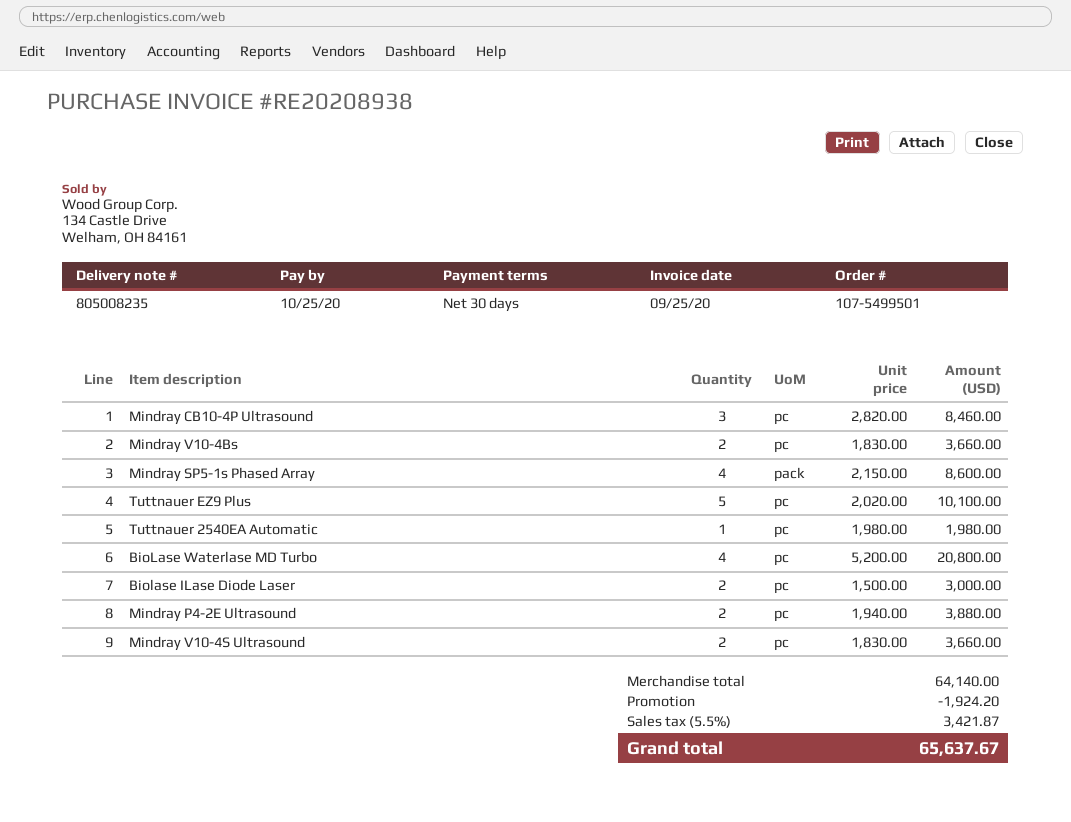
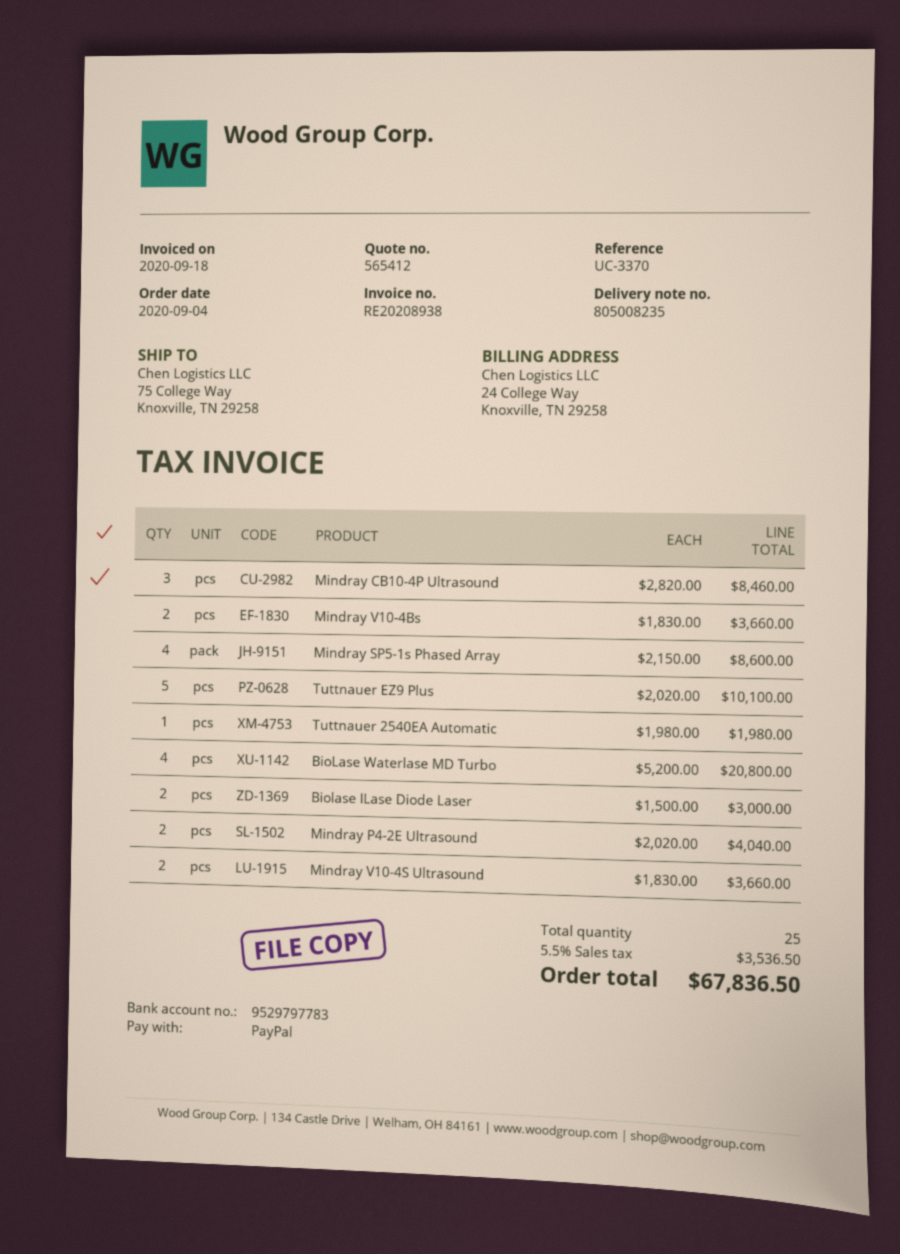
invoice date: 2020-09-25 -> 2020-09-18
Mindray P4-2E Ultrasound: 2 x 1940.00 = 3880.00 -> 2 x 2020.00 = 4040.00
discount: 1924.20 -> none
tax: 5.5% = 3421.87 -> 5.5% = 3536.50
total: 65637.67 -> 67836.50

